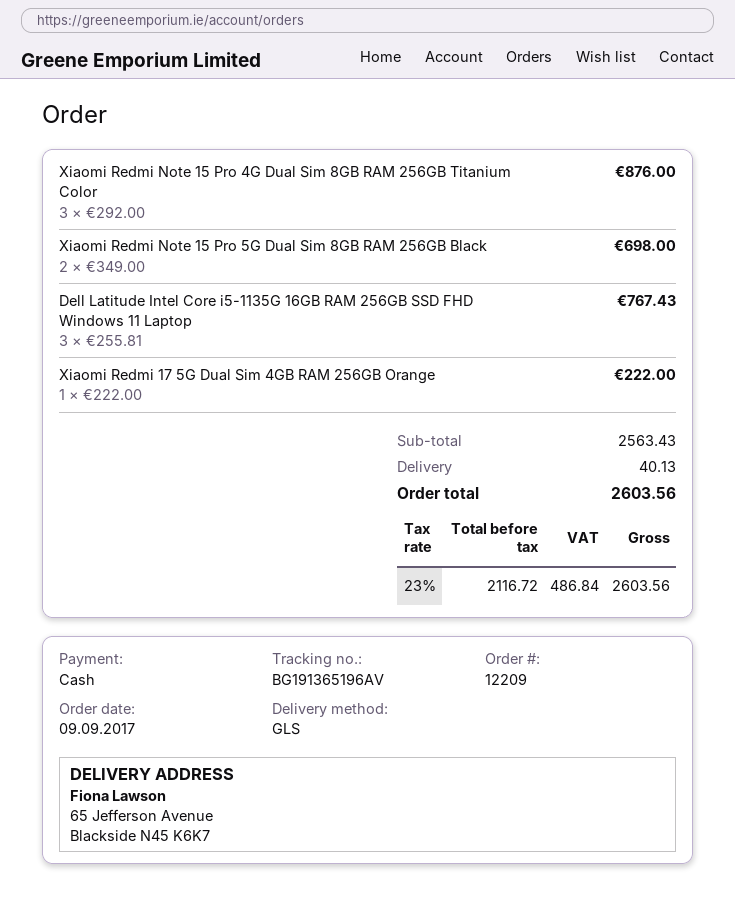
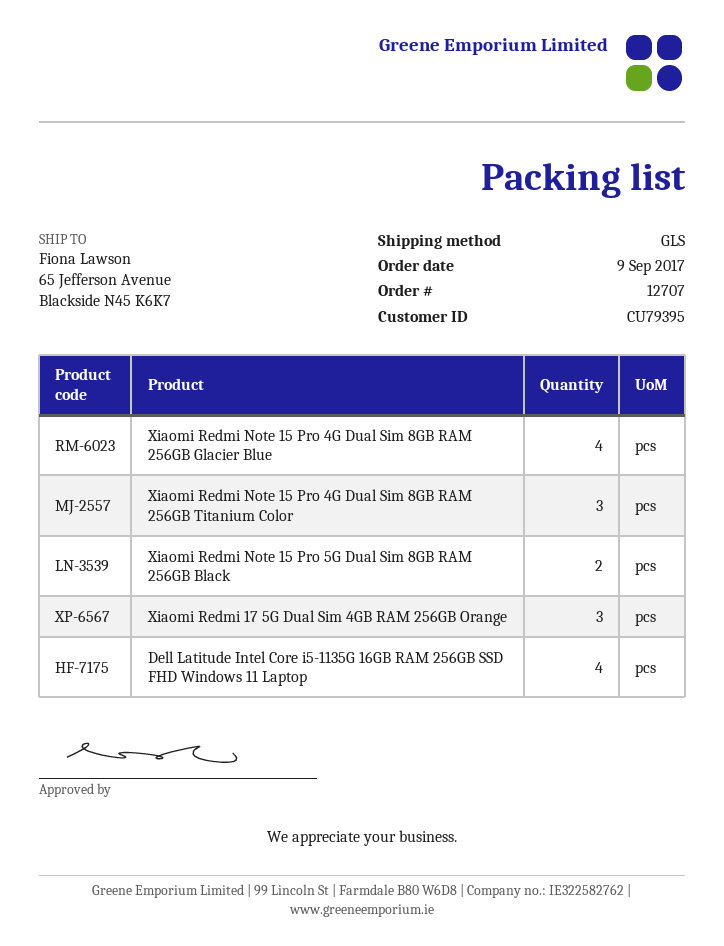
order number: 12209 -> 12707
Dell Latitude Intel Core i5-1135G 16GB RAM 256GB SSD FHD Windows 11 Laptop: 3 -> 4
Xiaomi Redmi 17 5G Dual Sim 4GB RAM 256GB Orange: 1 -> 3
Xiaomi Redmi Note 15 Pro 4G Dual Sim 8GB RAM 256GB Glacier Blue: none -> 4

